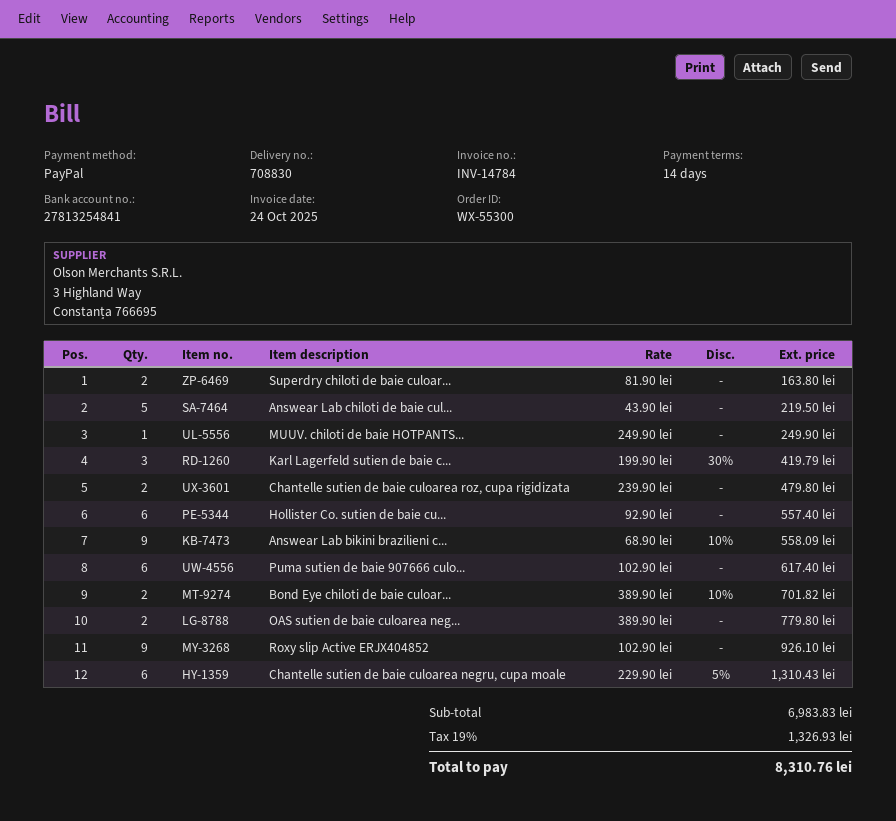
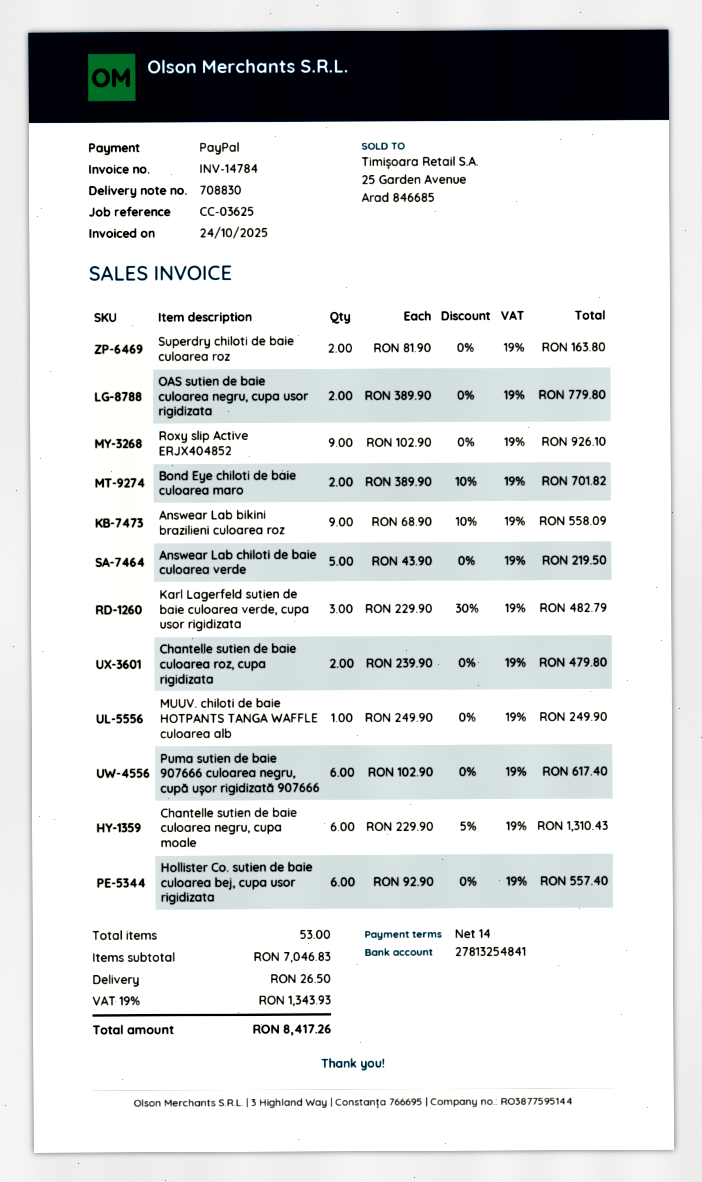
Karl Lagerfeld sutien de baie c...: 3 x 199.90 - 30% = 419.79 -> 3 x 229.90 - 30% = 482.79
subtotal: 6983.83 -> 7046.83
shipping: none -> 26.50
tax: 19% = 1326.93 -> 19% = 1343.93
total: 8310.76 -> 8417.26

